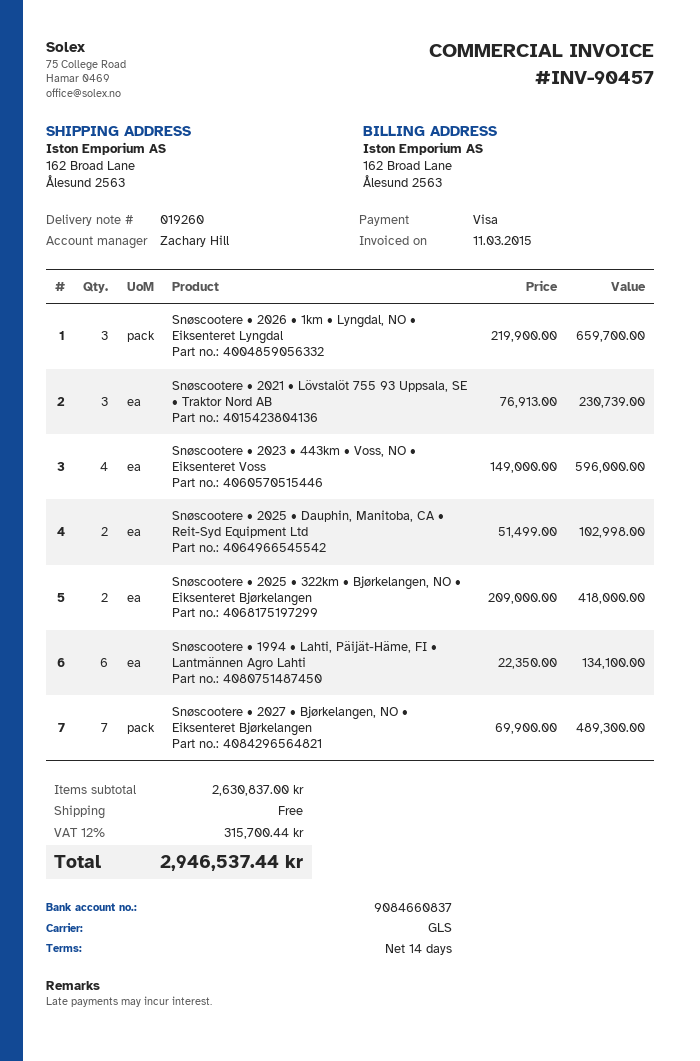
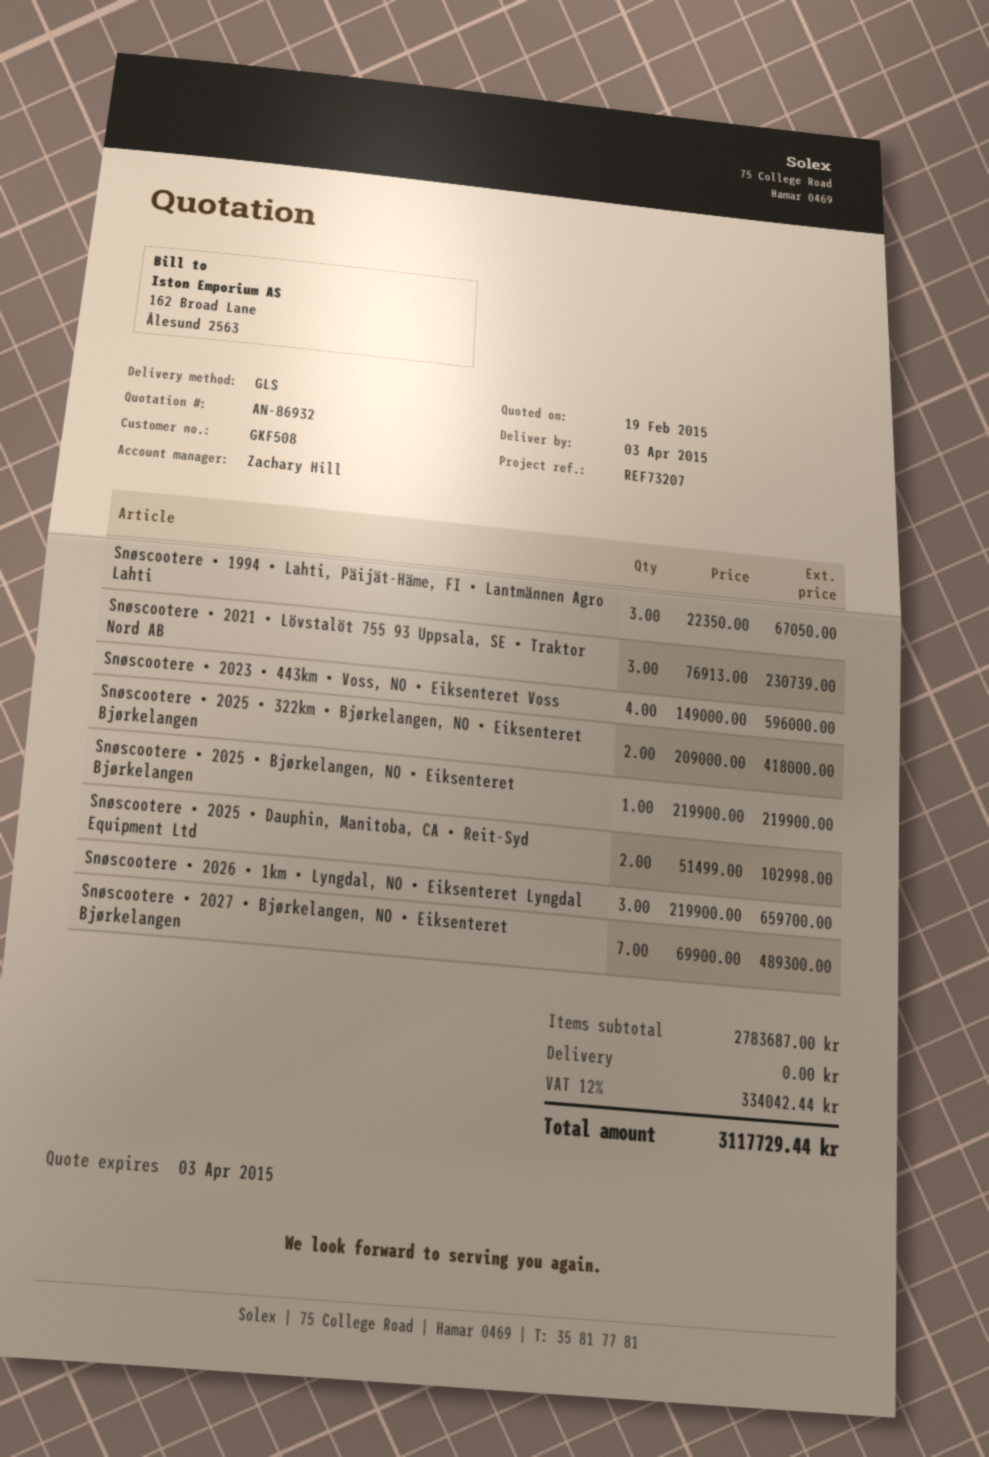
Snøscootere • 1994 • Lahti, Päijät-Häme, FI • Lantmännen Agro Lahti: 6 x 22350.00 = 134100.00 -> 3 x 22350.00 = 67050.00
Snøscootere • 2025 • Bjørkelangen, NO • Eiksenteret Bjørkelangen: none -> 1 x 219900.00 = 219900.00
subtotal: 2630837.00 -> 2783687.00
tax: 12% = 315700.44 -> 12% = 334042.44
total: 2946537.44 -> 3117729.44

